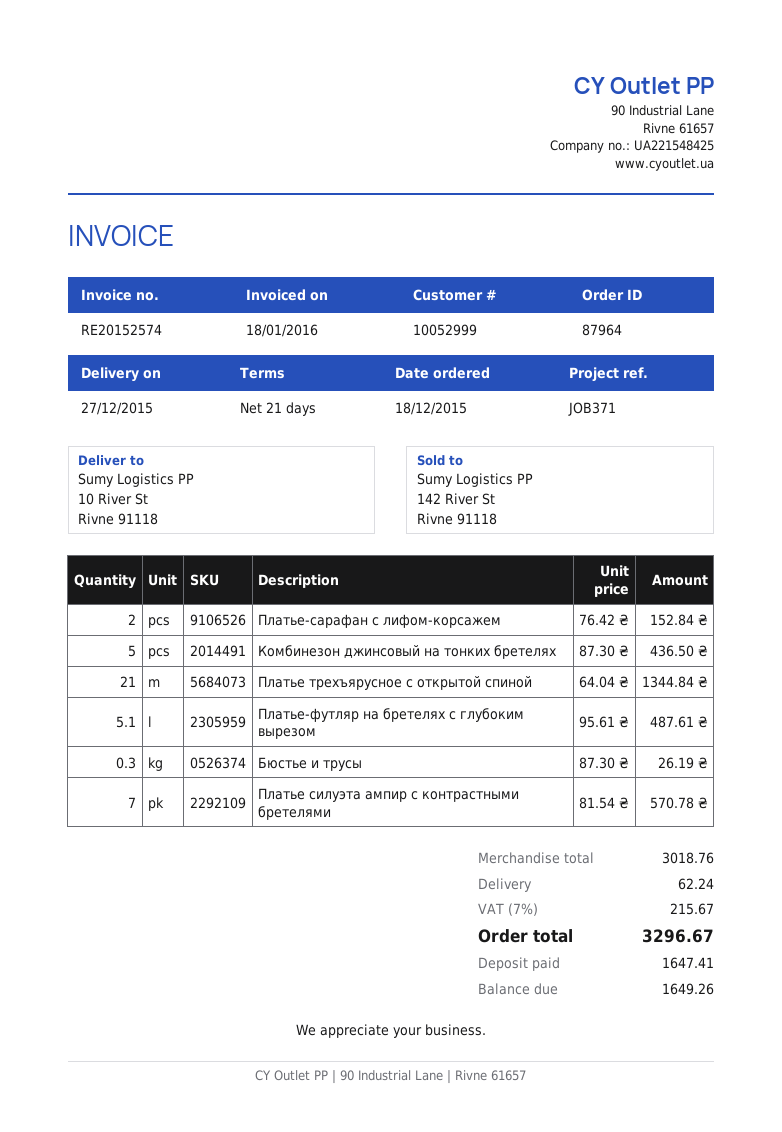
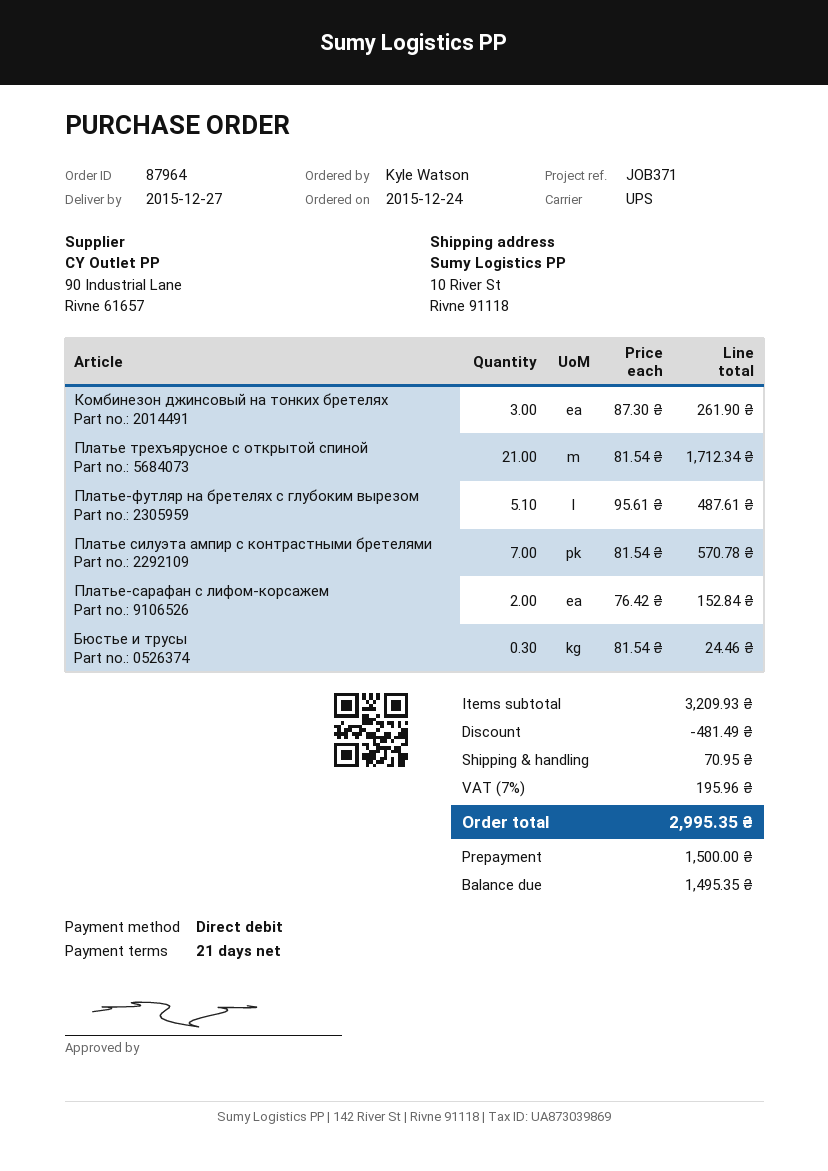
order date: 2015-12-18 -> 2015-12-24
Комбинезон джинсовый на тонких бретелях: 5 x 87.30 = 436.50 -> 3 x 87.30 = 261.90
Платье трехъярусное с открытой спиной: 21 x 64.04 = 1344.84 -> 21 x 81.54 = 1712.34
Бюстье и трусы: 0.3 x 87.30 = 26.19 -> 0.3 x 81.54 = 24.46
subtotal: 3018.76 -> 3209.93
discount: none -> 481.49
shipping: 62.24 -> 70.95
tax: 7% = 215.67 -> 7% = 195.96
total: 3296.67 -> 2995.35
deposit: 1647.41 -> 1500.00
balance: 1649.26 -> 1495.35

